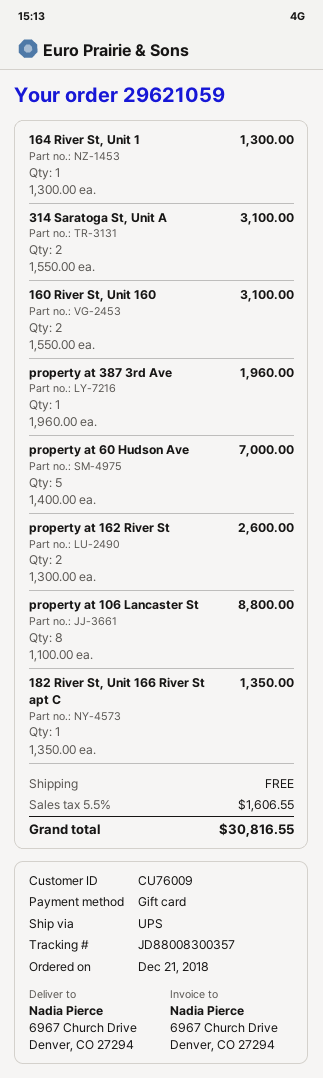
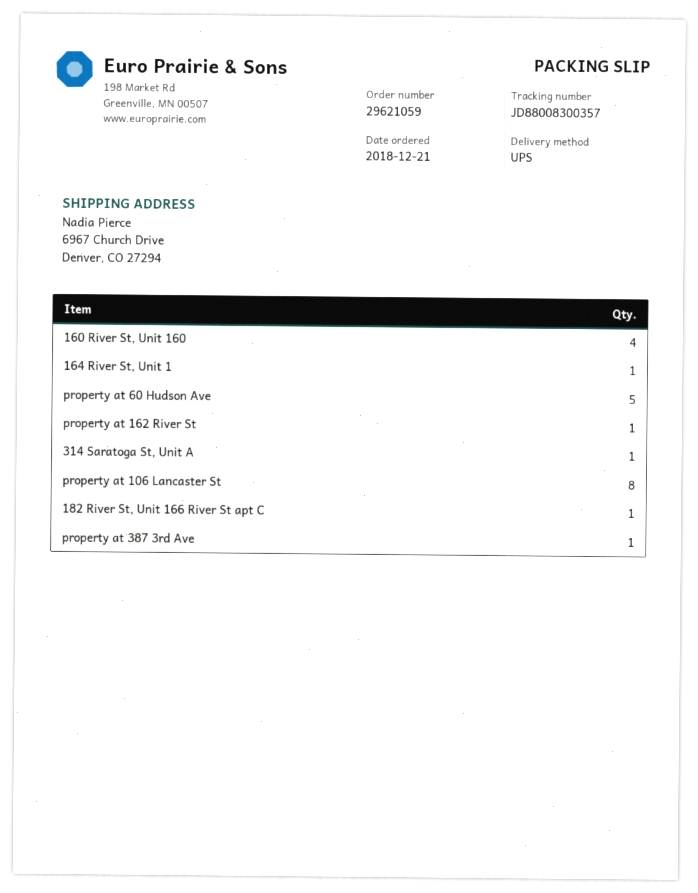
314 Saratoga St, Unit A: 2 -> 1
160 River St, Unit 160: 2 -> 4
property at 162 River St: 2 -> 1

